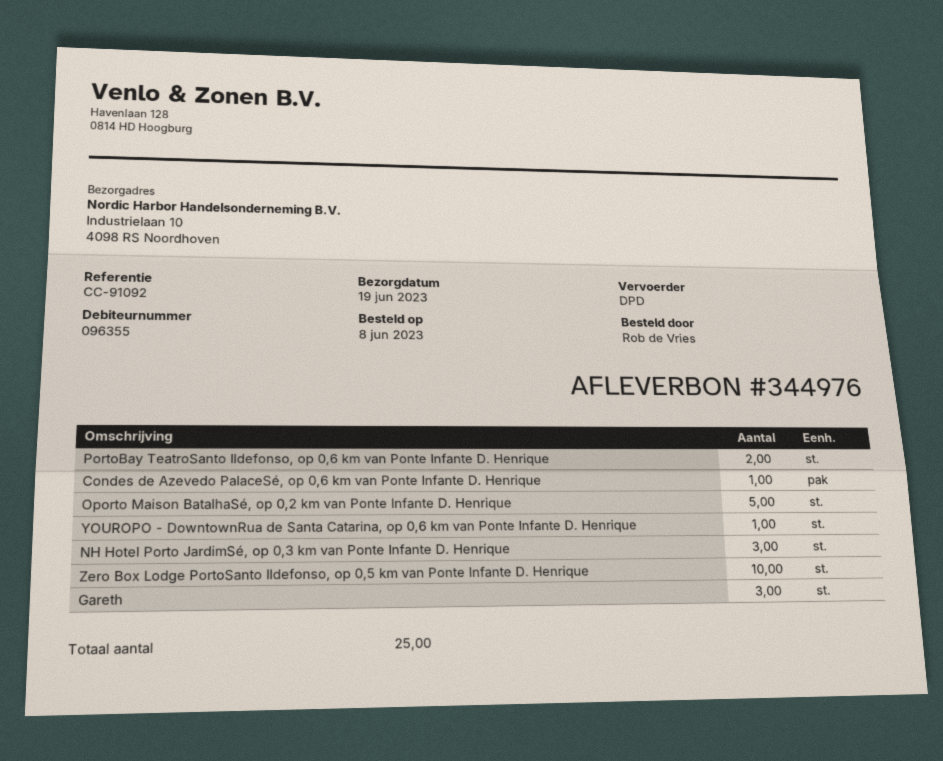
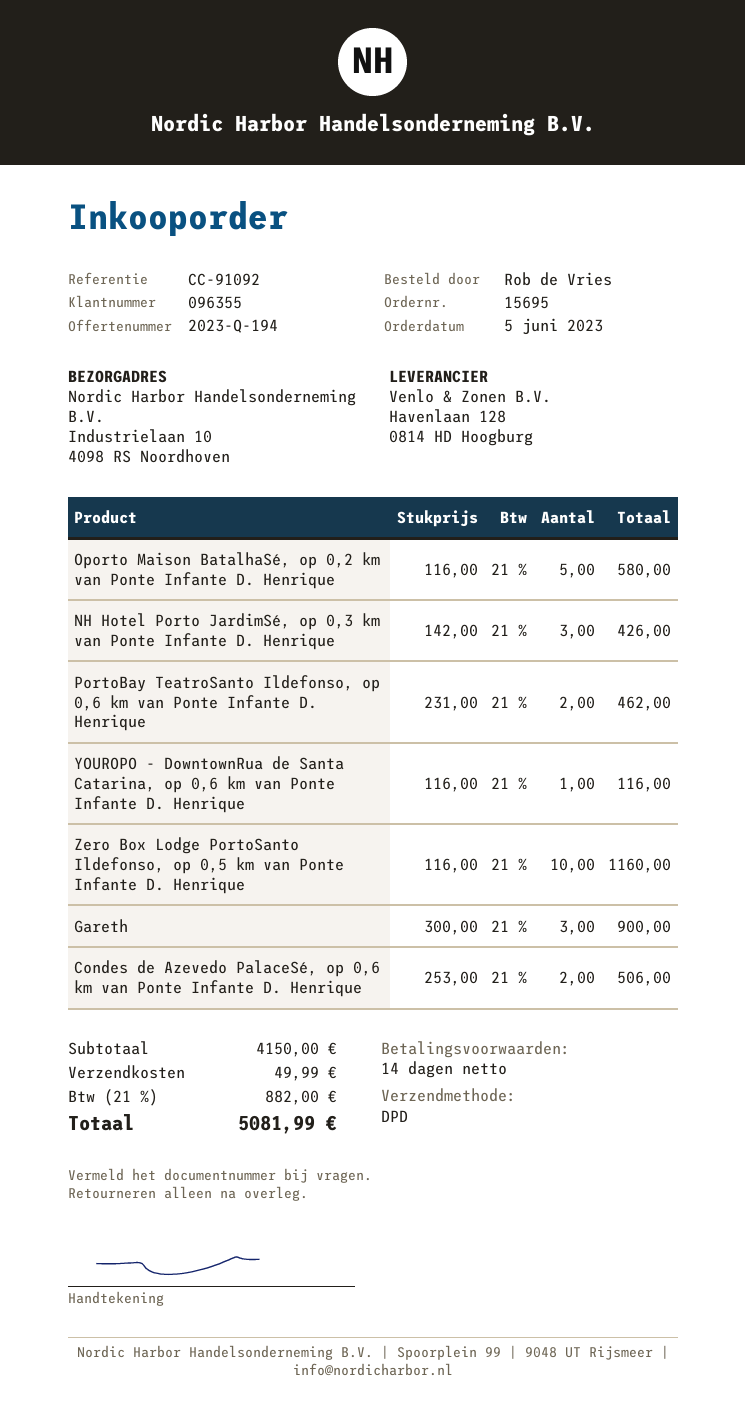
order date: 2023-06-08 -> 2023-06-05
Condes de Azevedo PalaceSé, op 0,6 km van Ponte Infante D. Henrique: 1 -> 2

